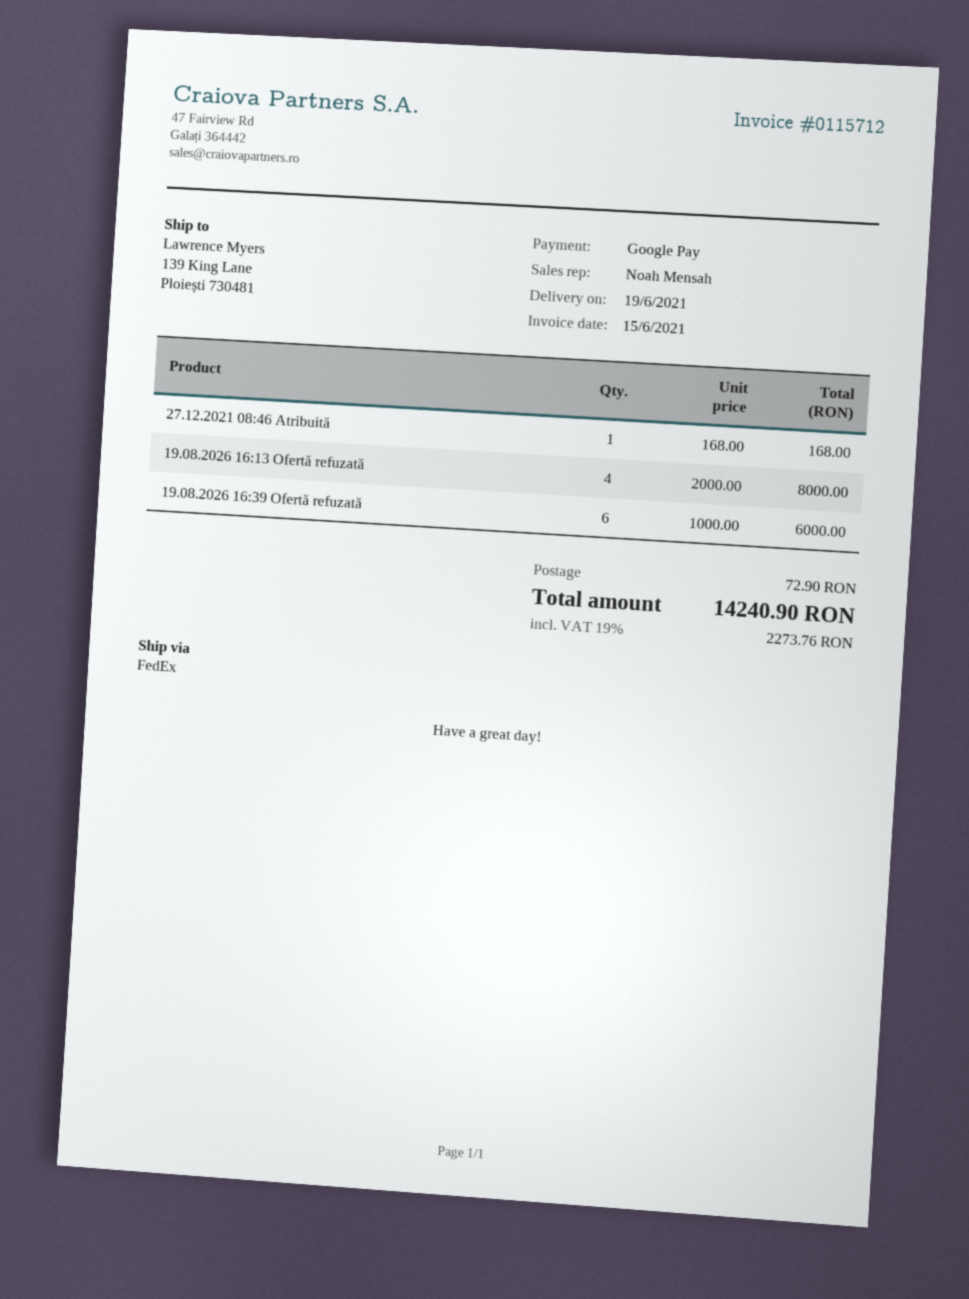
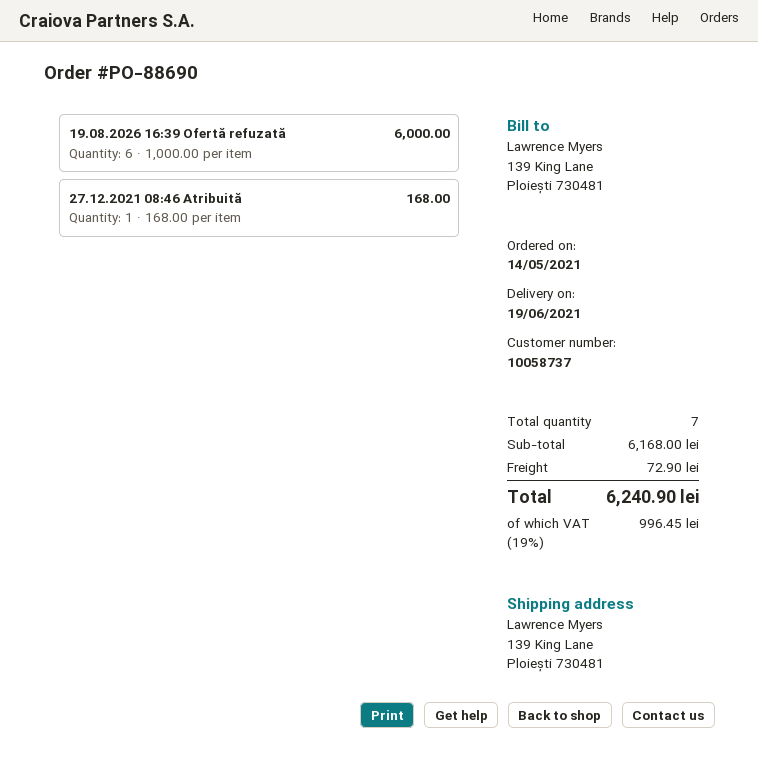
19.08.2026 16:13 Ofertă refuzată: 4 x 2000.00 = 8000.00 -> none
tax: 19% = 2273.76 -> 19% = 996.45
total: 14240.90 -> 6240.90

